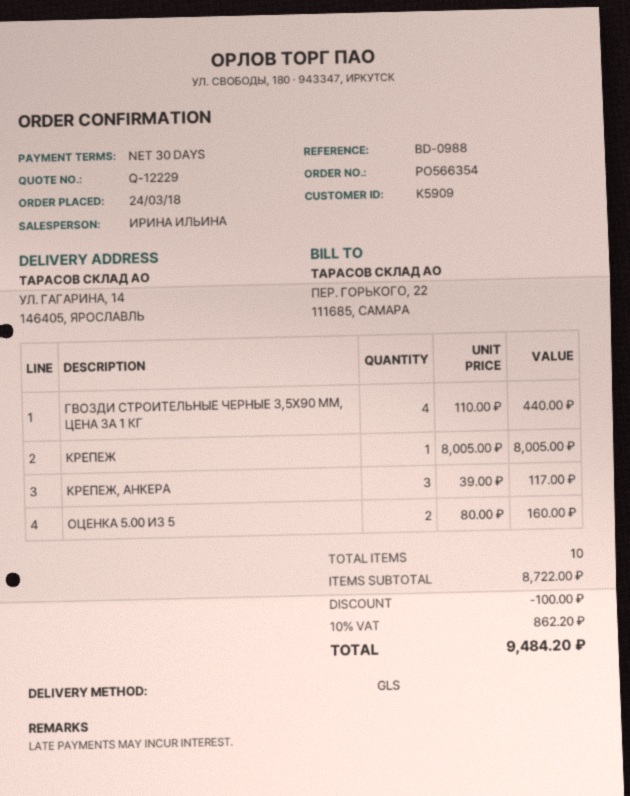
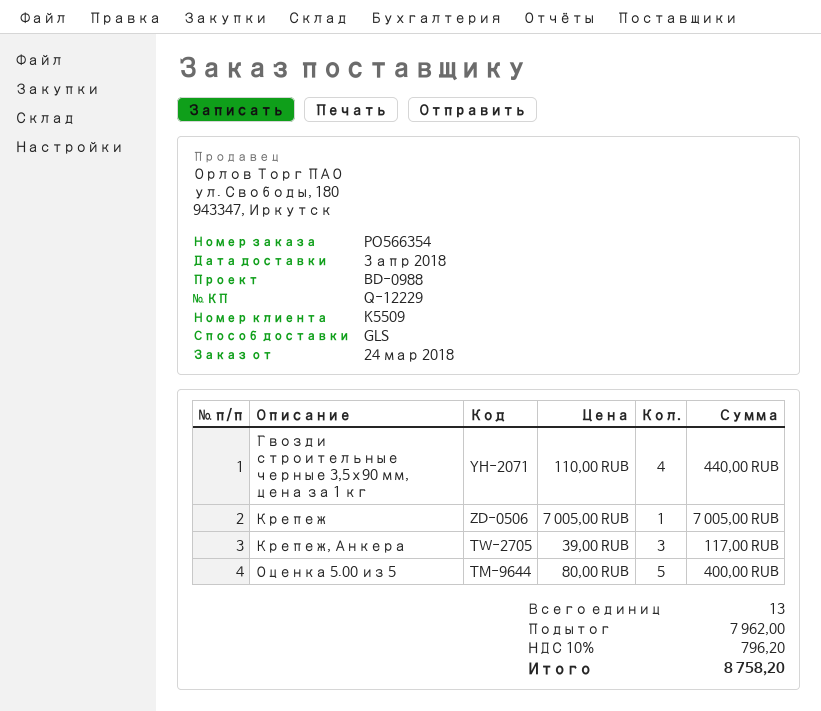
customer number: K5909 -> K5509
КРЕПЕЖ: 1 x 8005.00 = 8005.00 -> 1 x 7005.00 = 7005.00
ОЦЕНКА 5.00 ИЗ 5: 2 x 80.00 = 160.00 -> 5 x 80.00 = 400.00
total quantity: 10 -> 13
subtotal: 8722.00 -> 7962.00
discount: 100.00 -> none
tax: 10% = 862.20 -> 10% = 796.20
total: 9484.20 -> 8758.20

